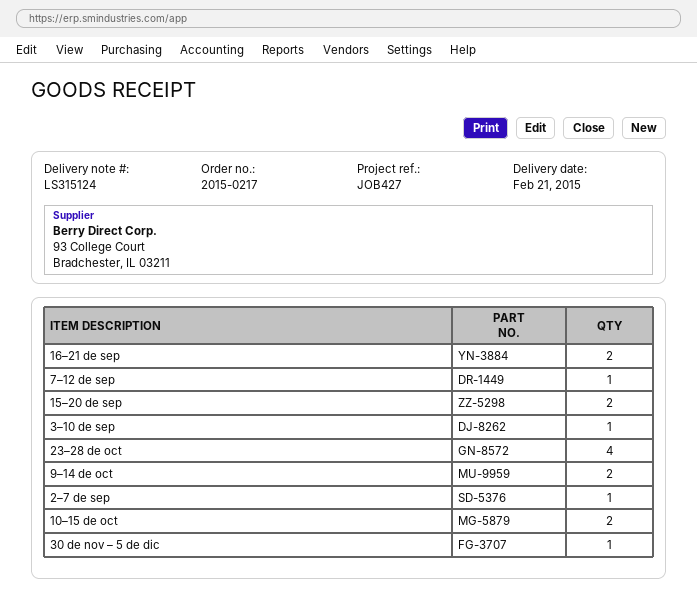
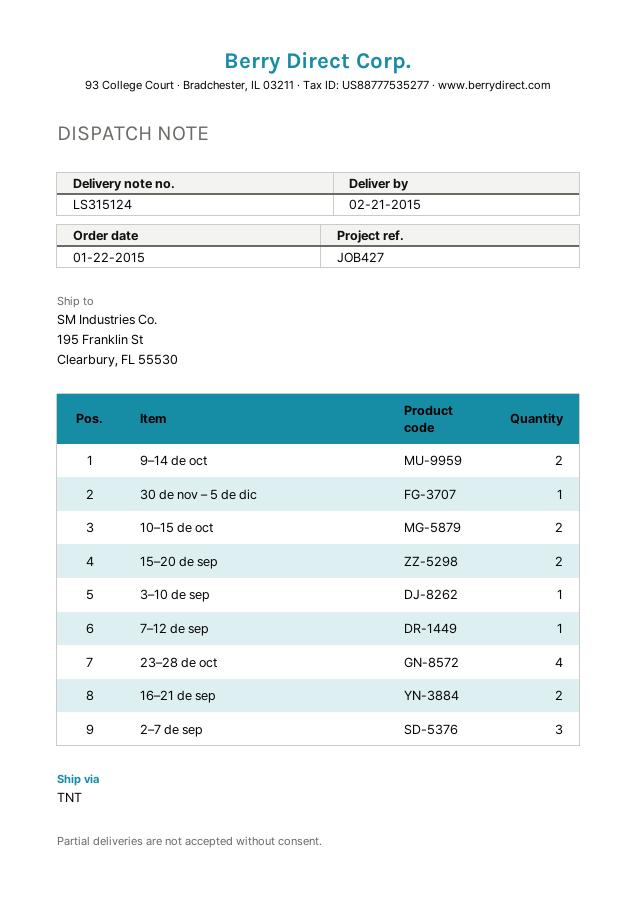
2–7 de sep: 1 -> 3

